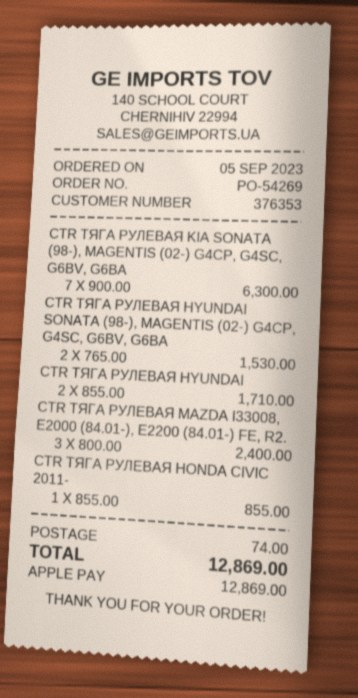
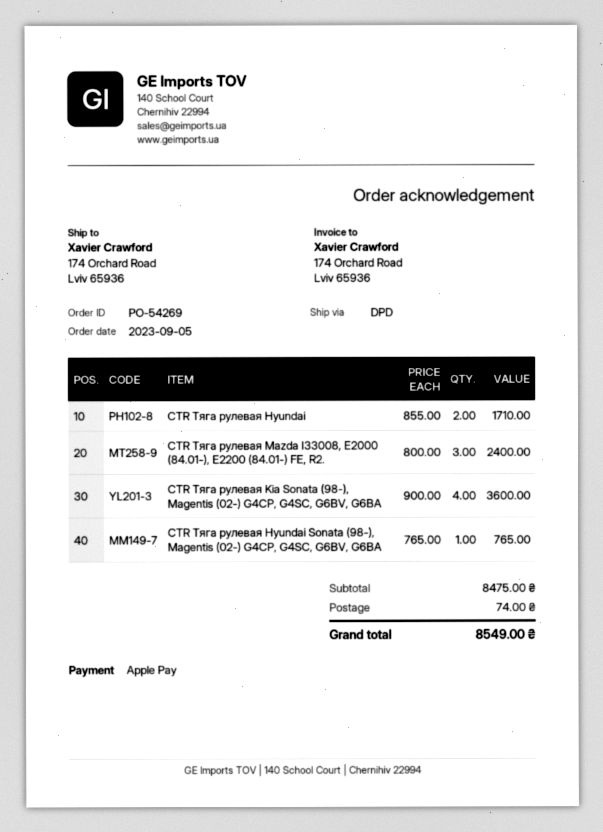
CTR ТЯГА РУЛЕВАЯ KIA SONATA (98-), MAGENTIS (02-) G4CP, G4SC, G6BV, G6BA: 7 x 900.00 = 6300.00 -> 4 x 900.00 = 3600.00
CTR ТЯГА РУЛЕВАЯ HYUNDAI SONATA (98-), MAGENTIS (02-) G4CP, G4SC, G6BV, G6BA: 2 x 765.00 = 1530.00 -> 1 x 765.00 = 765.00
CTR ТЯГА РУЛЕВАЯ HONDA CIVIC 2011-: 1 x 855.00 = 855.00 -> none
total: 12869.00 -> 8549.00

